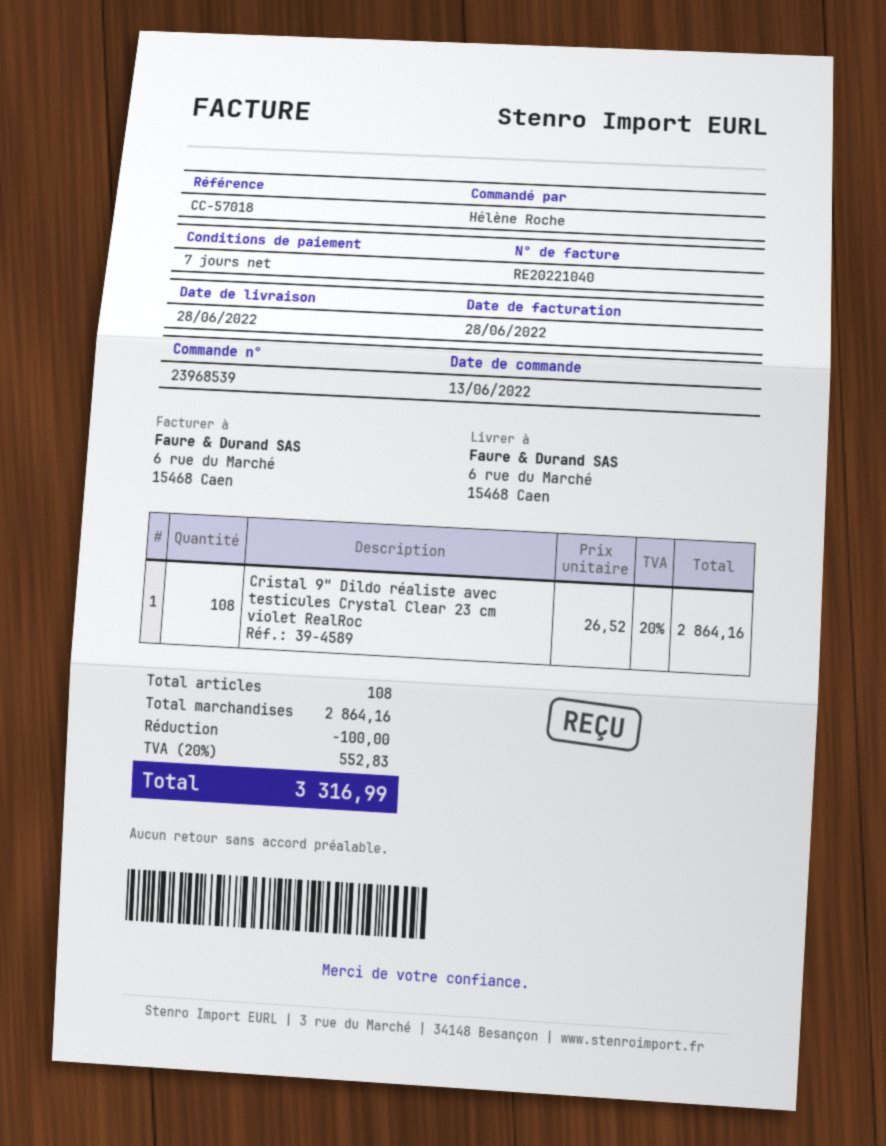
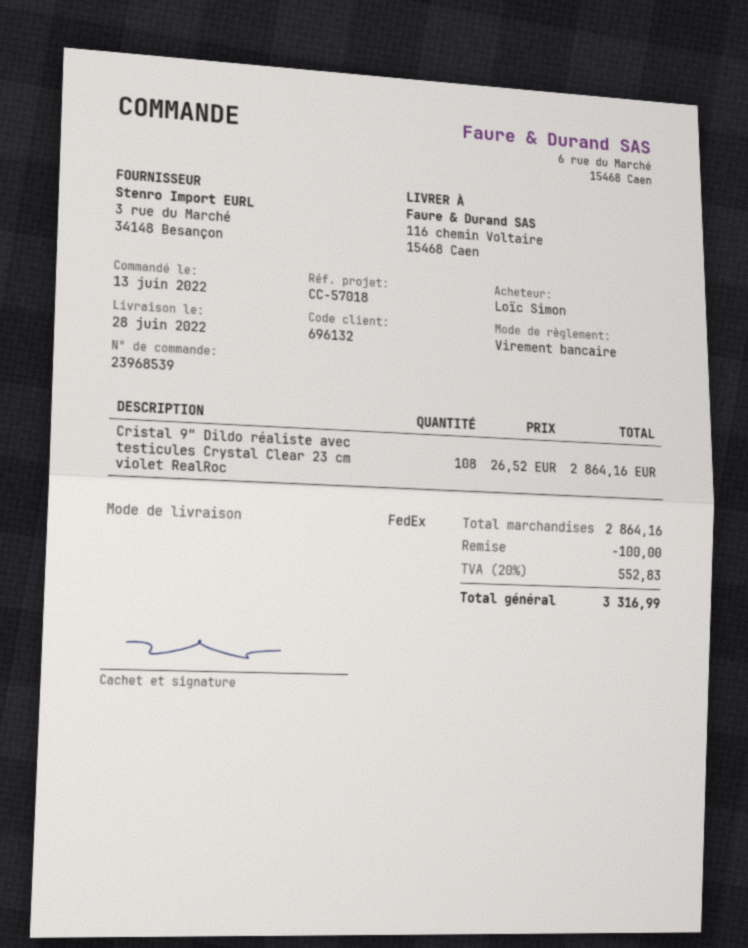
ordered by: Hélène Roche -> Loïc Simon
ship to: 6 rue du Marché, 15468 Caen -> 116 chemin Voltaire, 15468 Caen

